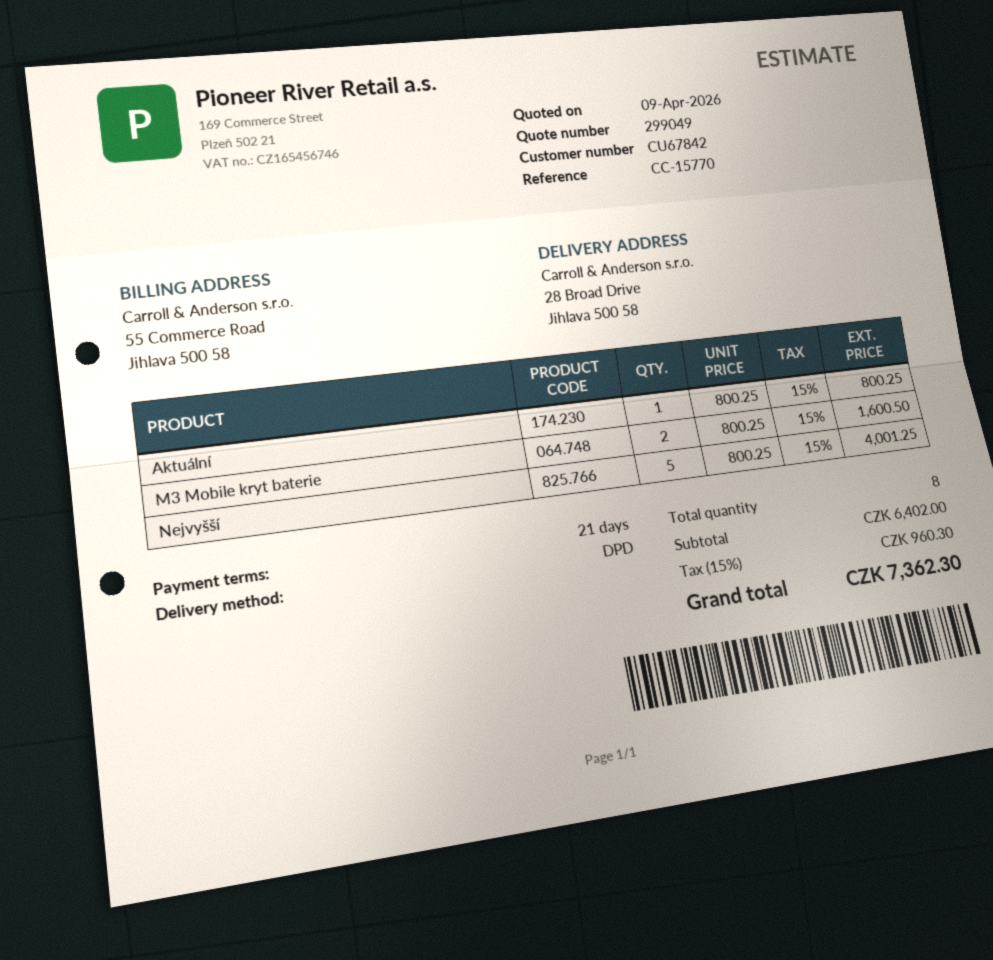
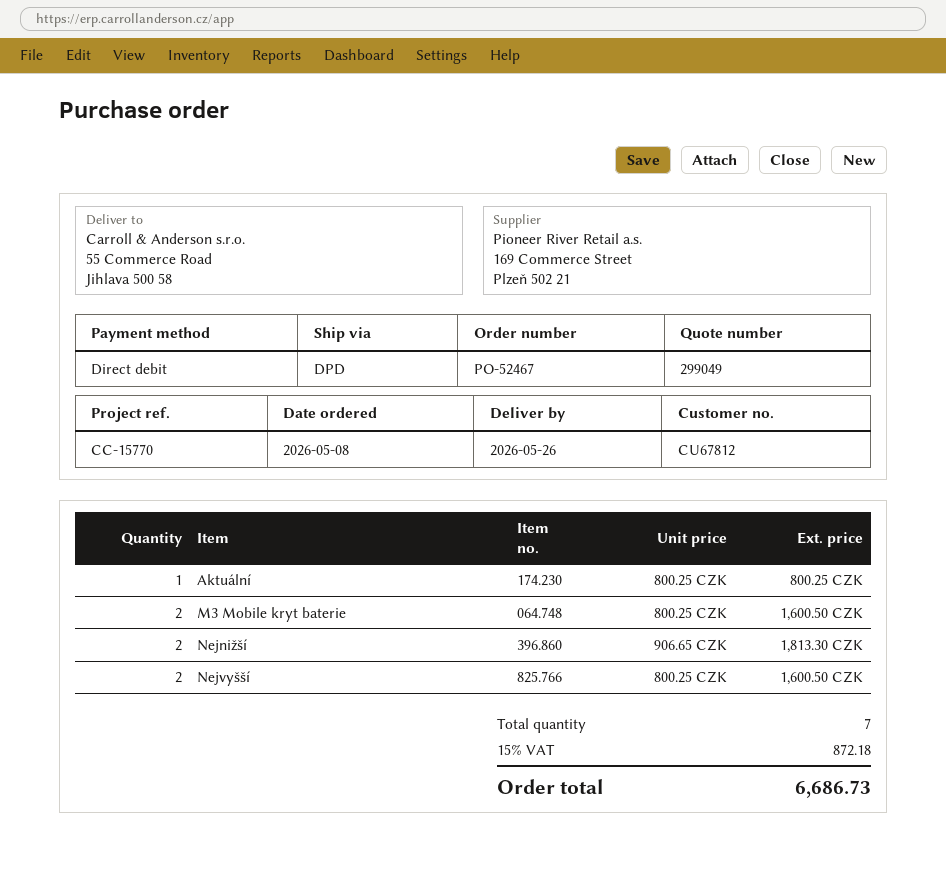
customer number: CU67842 -> CU67812
ship to: 28 Broad Drive, Jihlava 500 58 -> 55 Commerce Road, Jihlava 500 58
Nejvyšší: 5 x 800.25 = 4001.25 -> 2 x 800.25 = 1600.50
Nejnižší: none -> 2 x 906.65 = 1813.30
total quantity: 8 -> 7
tax: 15% = 960.30 -> 15% = 872.18
total: 7362.30 -> 6686.73

